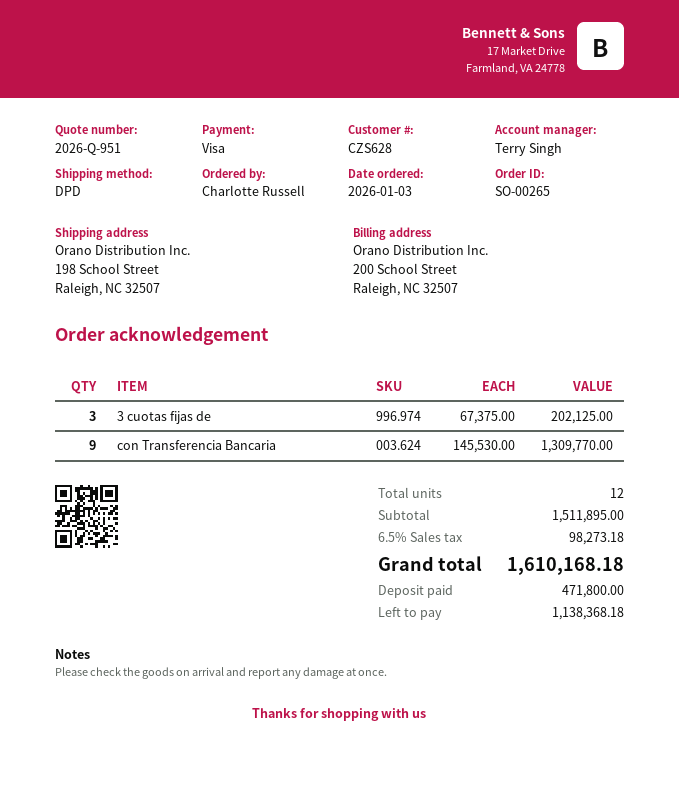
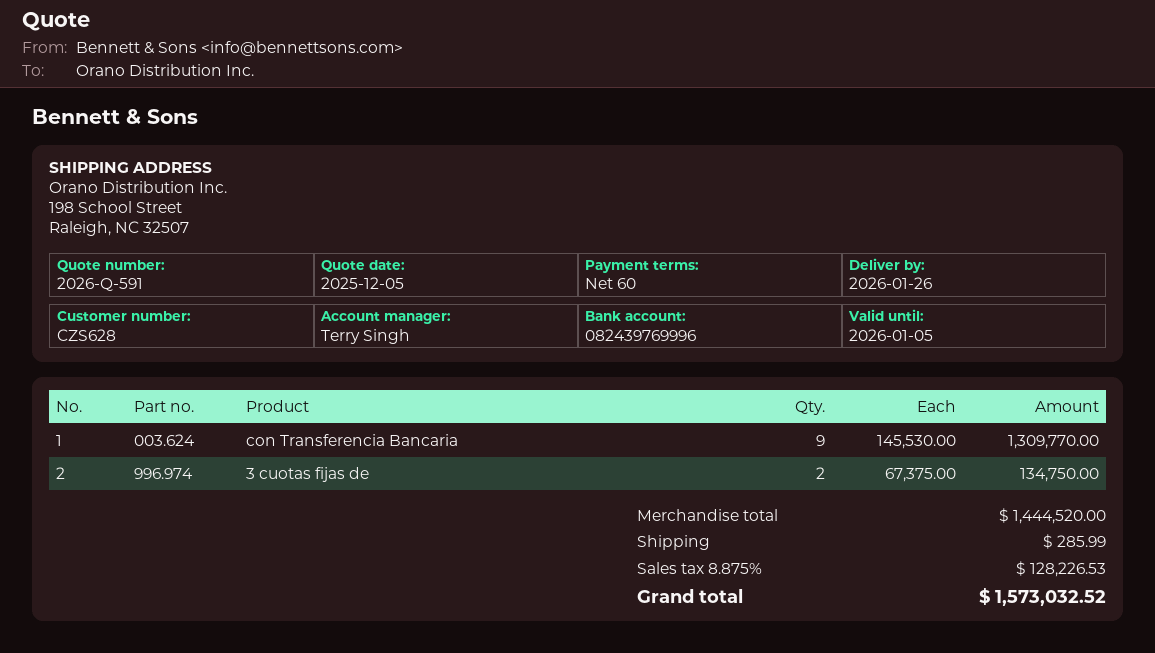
quote number: 2026-Q-951 -> 2026-Q-591
3 cuotas fijas de: 3 x 67375.00 = 202125.00 -> 2 x 67375.00 = 134750.00
subtotal: 1511895.00 -> 1444520.00
shipping: none -> 285.99
tax: 6.5% = 98273.18 -> 8.875% = 128226.53
total: 1610168.18 -> 1573032.52

